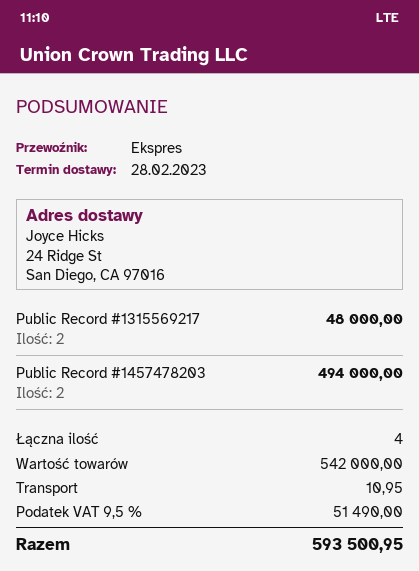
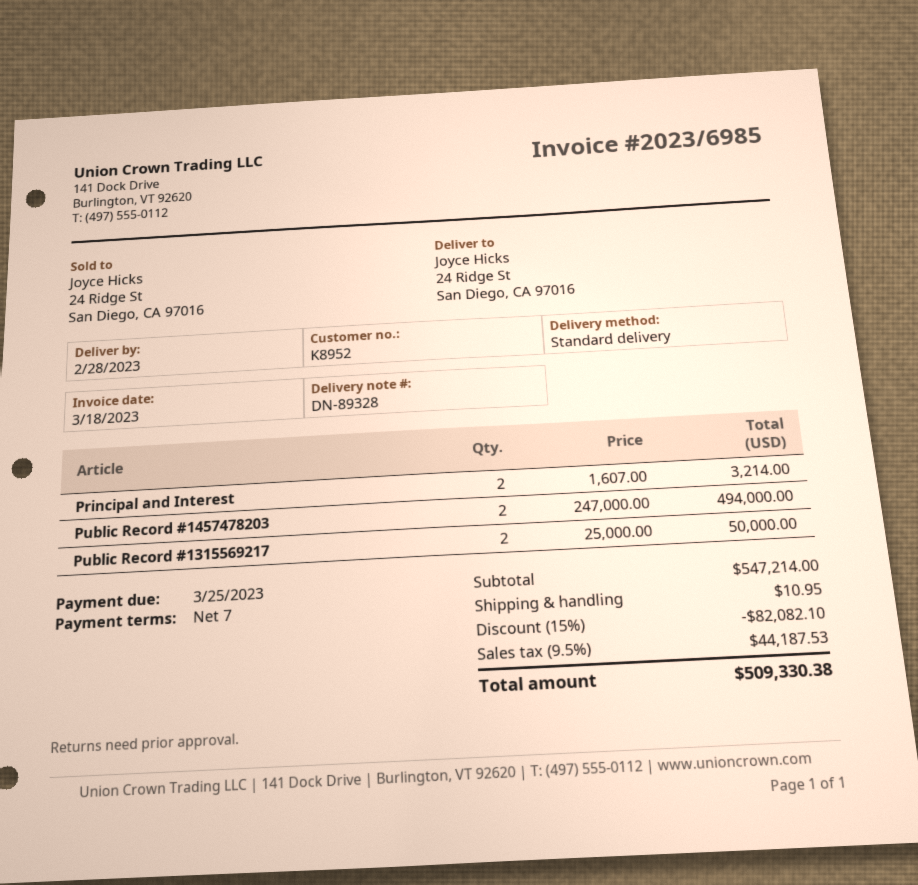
shipping method: express -> standard
Public Record #1315569217: 2 for 48000.00 -> 2 for 50000.00
Principal and Interest: none -> 2 for 3214.00
subtotal: 542000.00 -> 547214.00
discount: none -> 15% = 82082.10
tax: 9.5% = 51490.00 -> 9.5% = 44187.53
total: 593500.95 -> 509330.38

